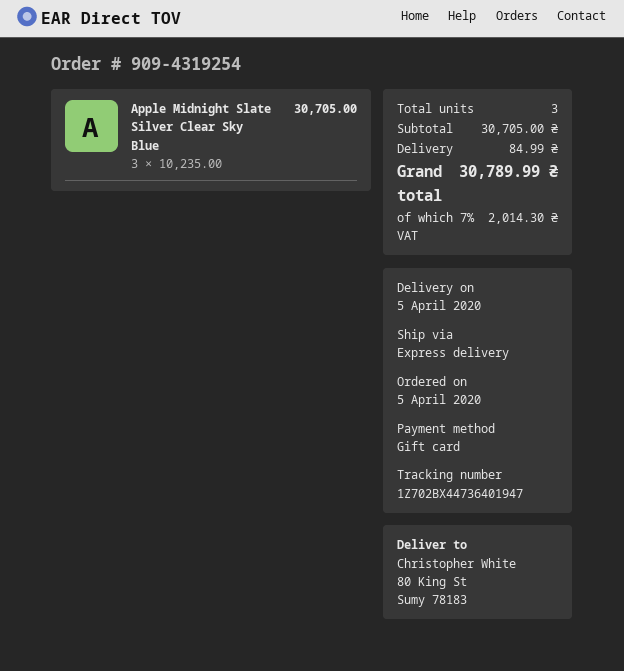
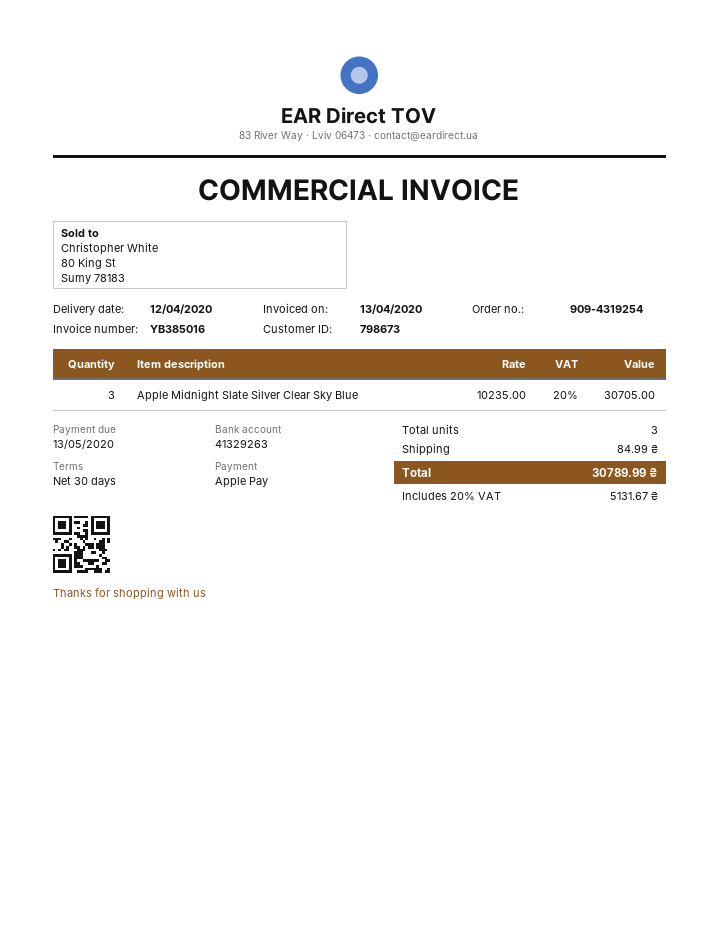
delivery date: 2020-04-05 -> 2020-04-12
payment method: gift card -> Apple Pay
tax: 7% = 2014.30 -> 20% = 5131.67

